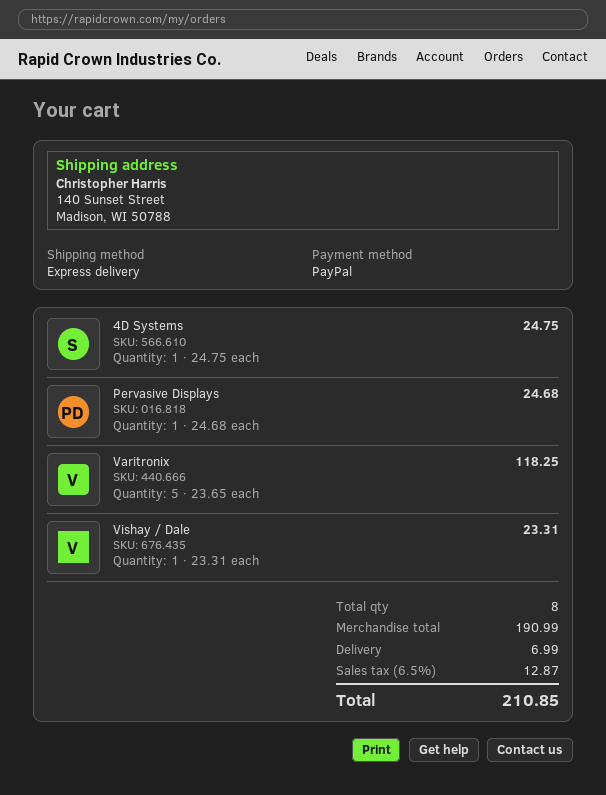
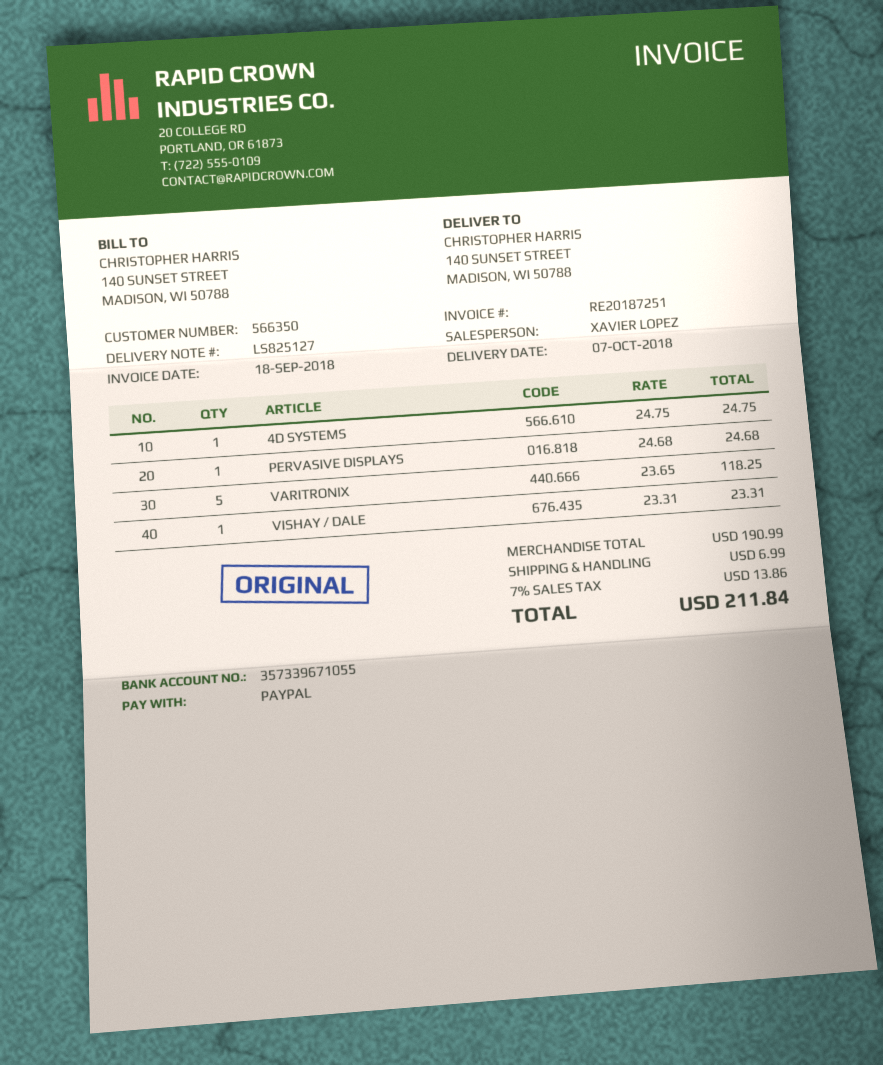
tax: 6.5% = 12.87 -> 7% = 13.86
total: 210.85 -> 211.84

